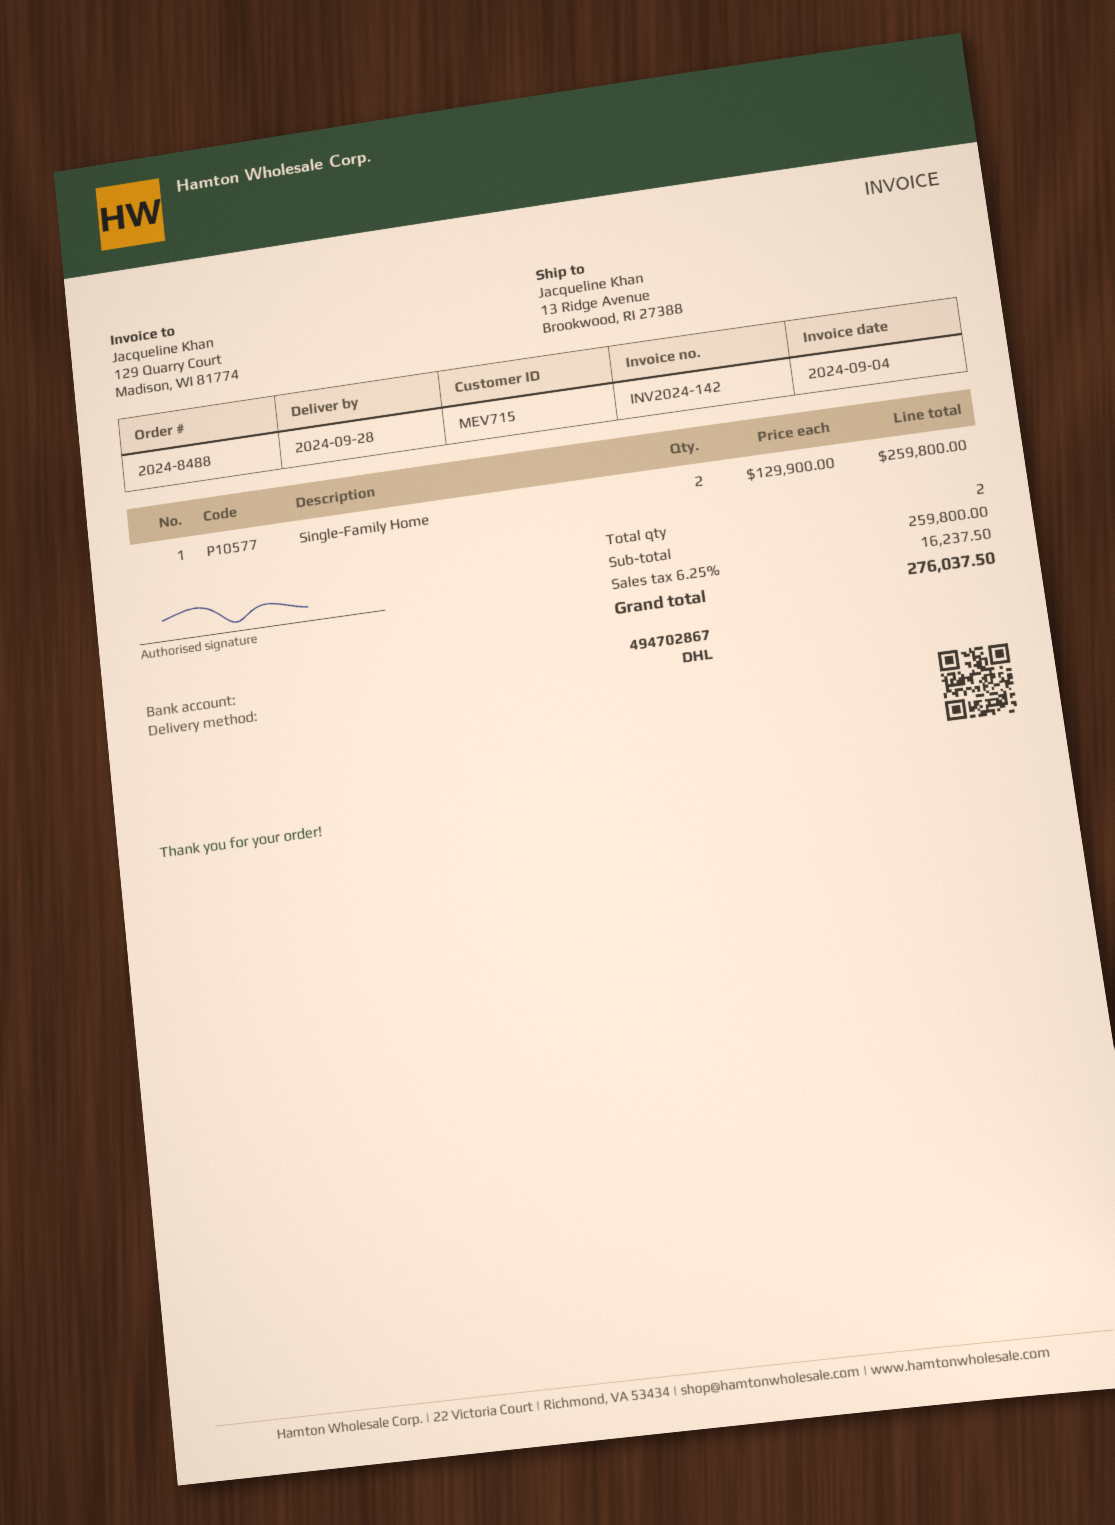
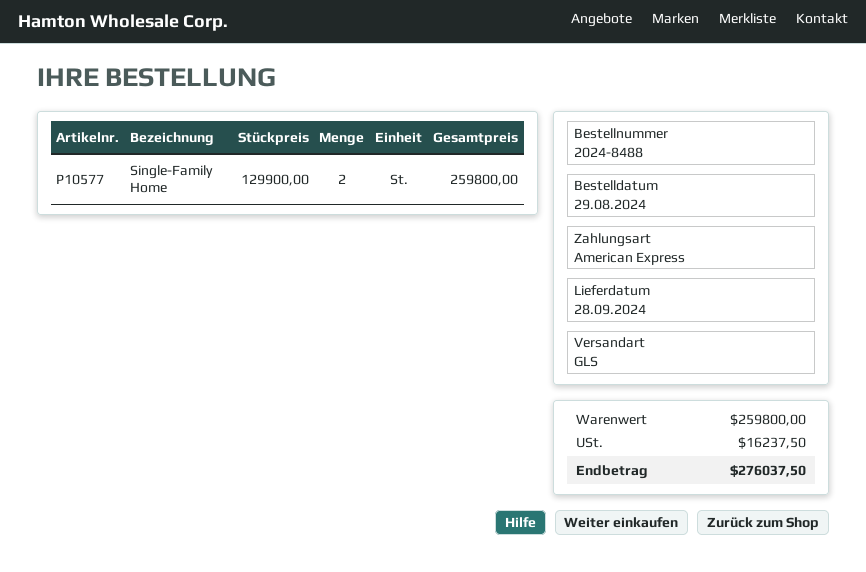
shipping method: DHL -> GLS

